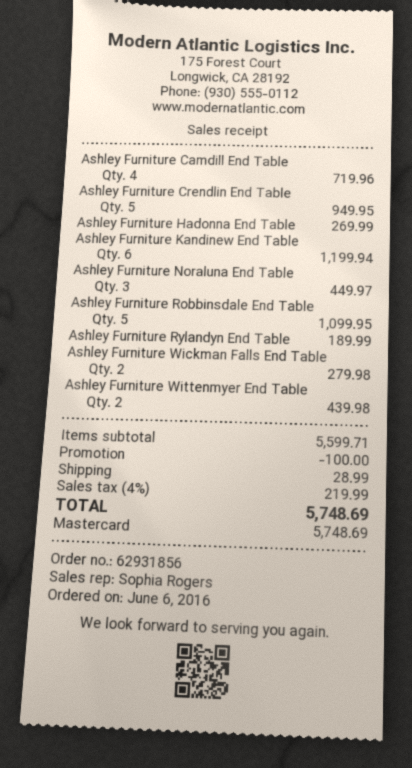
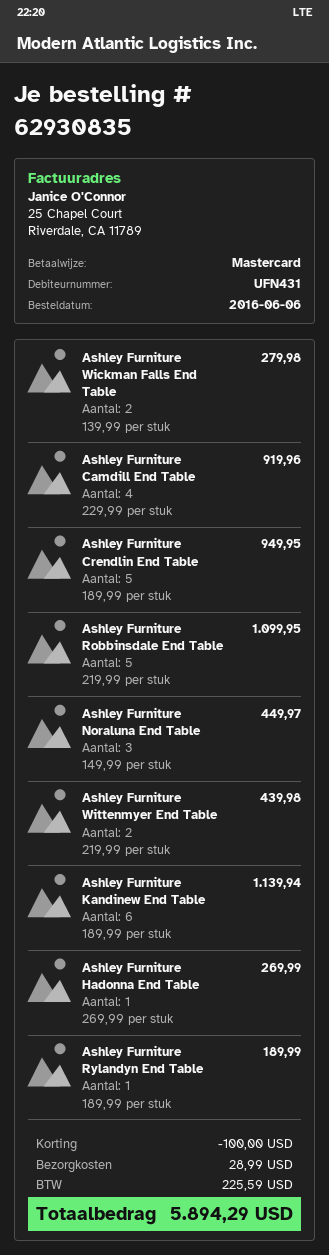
order number: 62931856 -> 62930835
Ashley Furniture Camdill End Table: 4 for 719.96 -> 4 for 919.96
Ashley Furniture Kandinew End Table: 6 for 1199.94 -> 6 for 1139.94
tax: 219.99 -> 225.59
total: 5748.69 -> 5894.29

